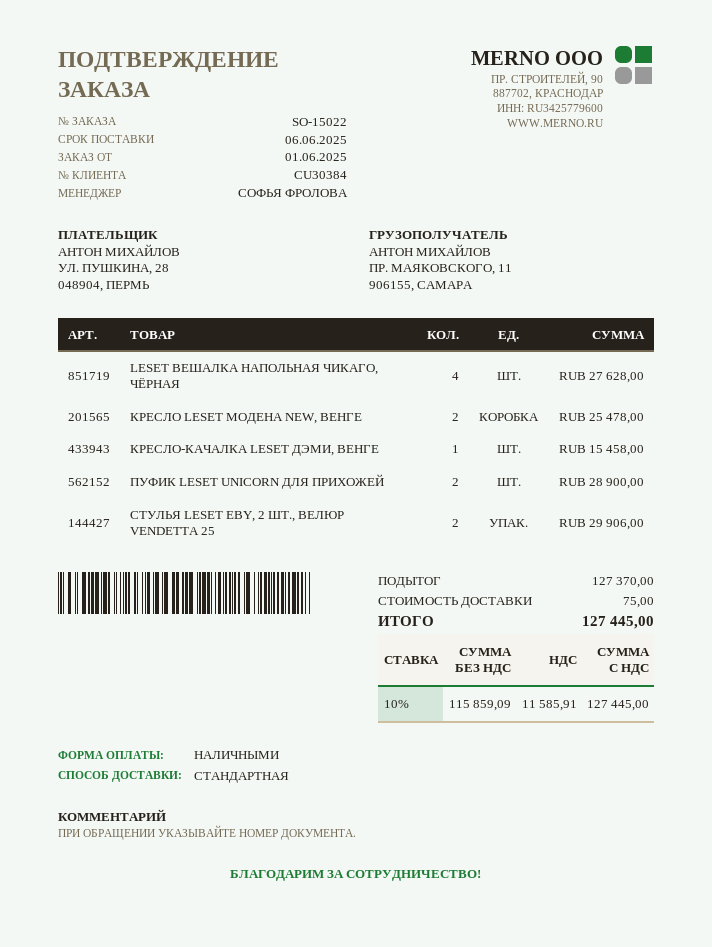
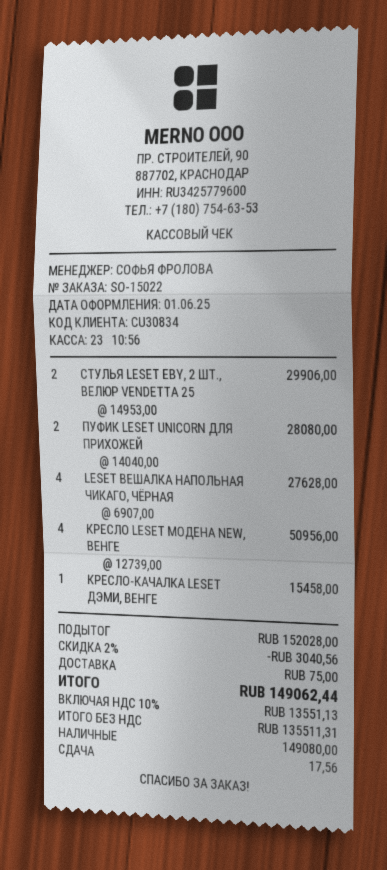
customer number: CU30384 -> CU30834
КРЕСЛО LESET МОДЕНА NEW, ВЕНГЕ: 2 for 25478.00 -> 4 for 50956.00
ПУФИК LESET UNICORN ДЛЯ ПРИХОЖЕЙ: 2 for 28900.00 -> 2 for 28080.00
subtotal: 127370.00 -> 152028.00
discount: none -> 2% = 3040.56
net: 115859.09 -> 135511.31
tax: 10% = 11585.91 -> 10% = 13551.13
total: 127445.00 -> 149062.44

